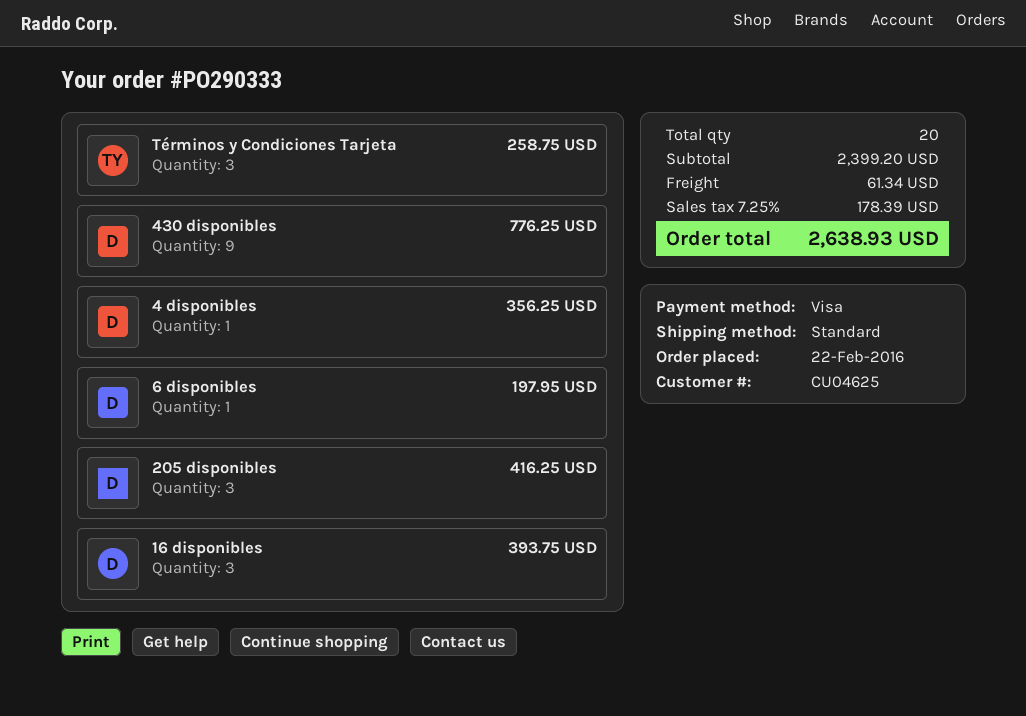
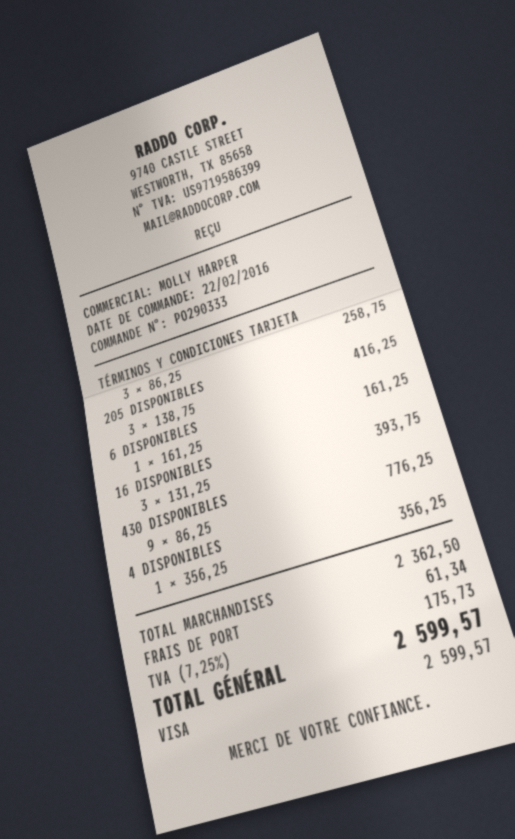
6 disponibles: 1 for 197.95 -> 1 for 161.25
subtotal: 2399.20 -> 2362.50
tax: 7.25% = 178.39 -> 7.25% = 175.73
total: 2638.93 -> 2599.57

